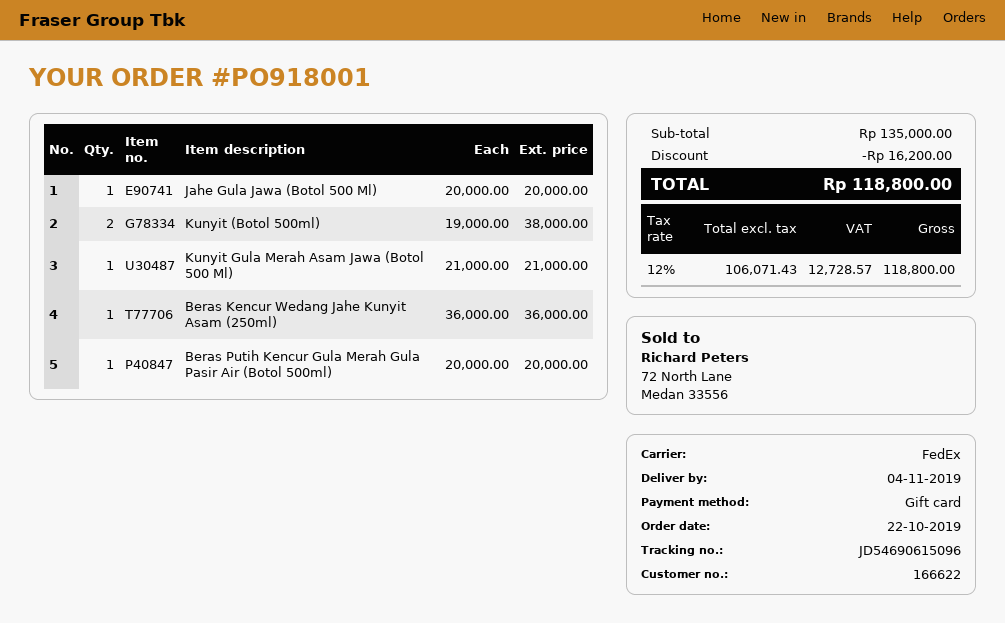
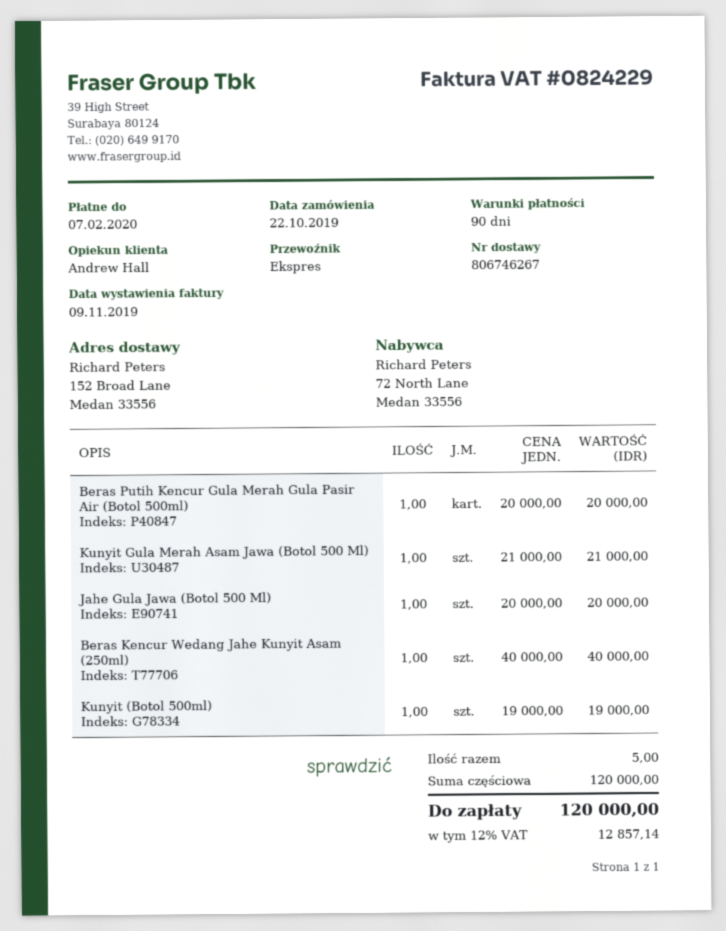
shipping method: FedEx -> express
Kunyit (Botol 500ml): 2 x 19000.00 = 38000.00 -> 1 x 19000.00 = 19000.00
Beras Kencur Wedang Jahe Kunyit Asam (250ml): 1 x 36000.00 = 36000.00 -> 1 x 40000.00 = 40000.00
subtotal: 135000.00 -> 120000.00
discount: 16200.00 -> none
tax: 12% = 12728.57 -> 12% = 12857.14
total: 118800.00 -> 120000.00

